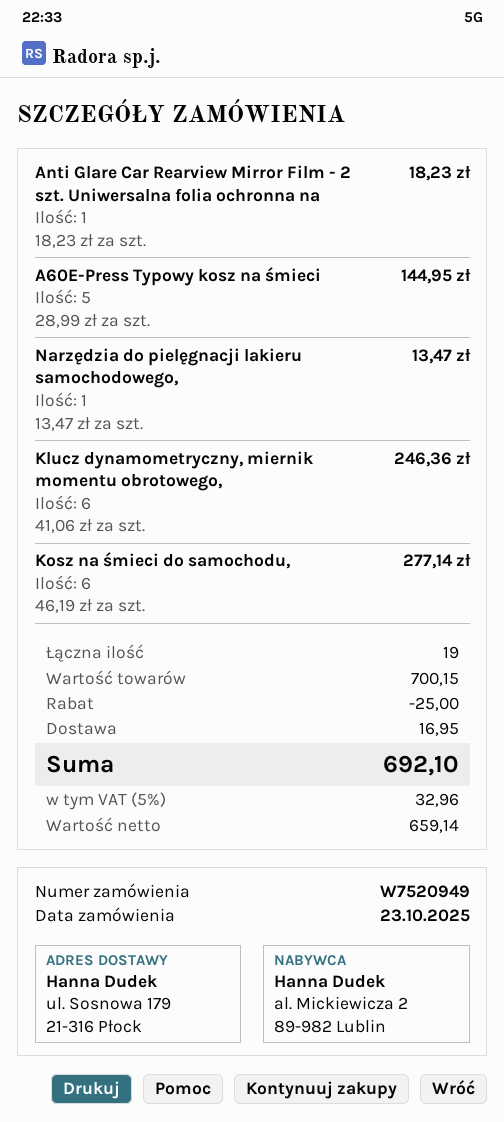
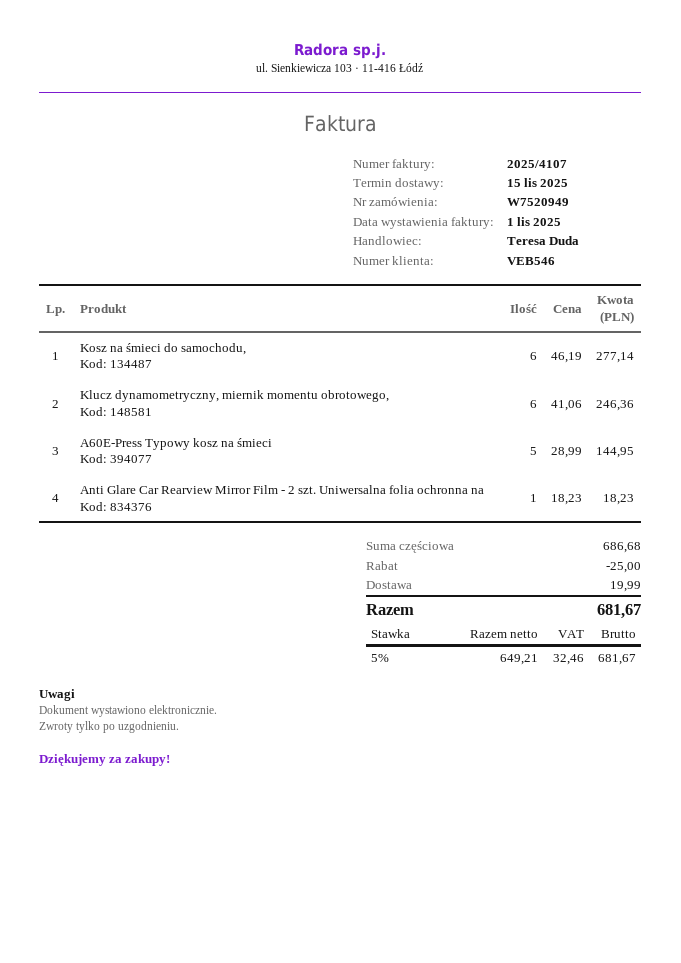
Narzędzia do pielęgnacji lakieru samochodowego,: 1 x 13.47 = 13.47 -> none
subtotal: 700.15 -> 686.68
shipping: 16.95 -> 19.99
net: 659.14 -> 649.21
tax: 5% = 32.96 -> 5% = 32.46
total: 692.10 -> 681.67

